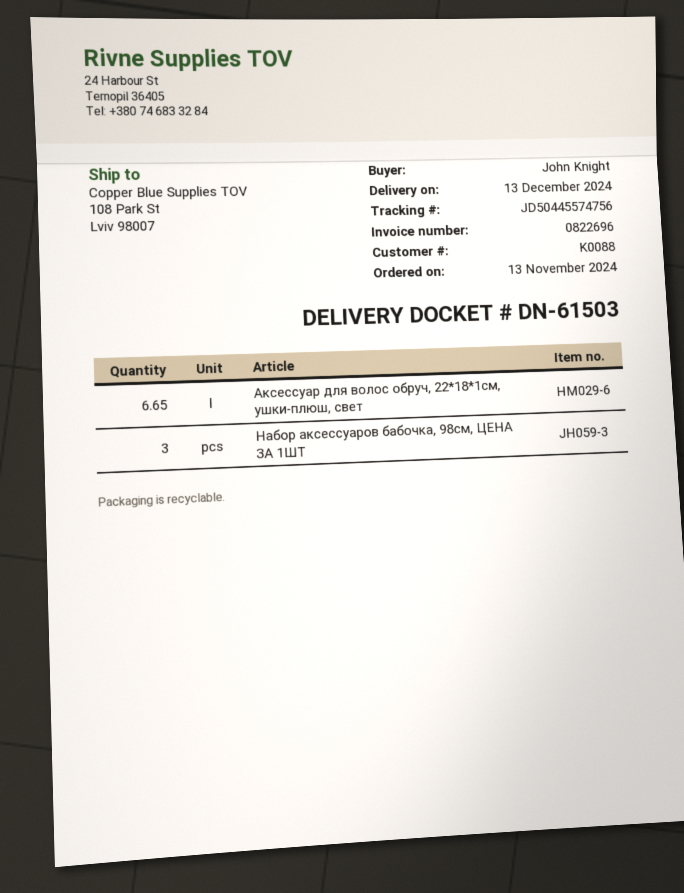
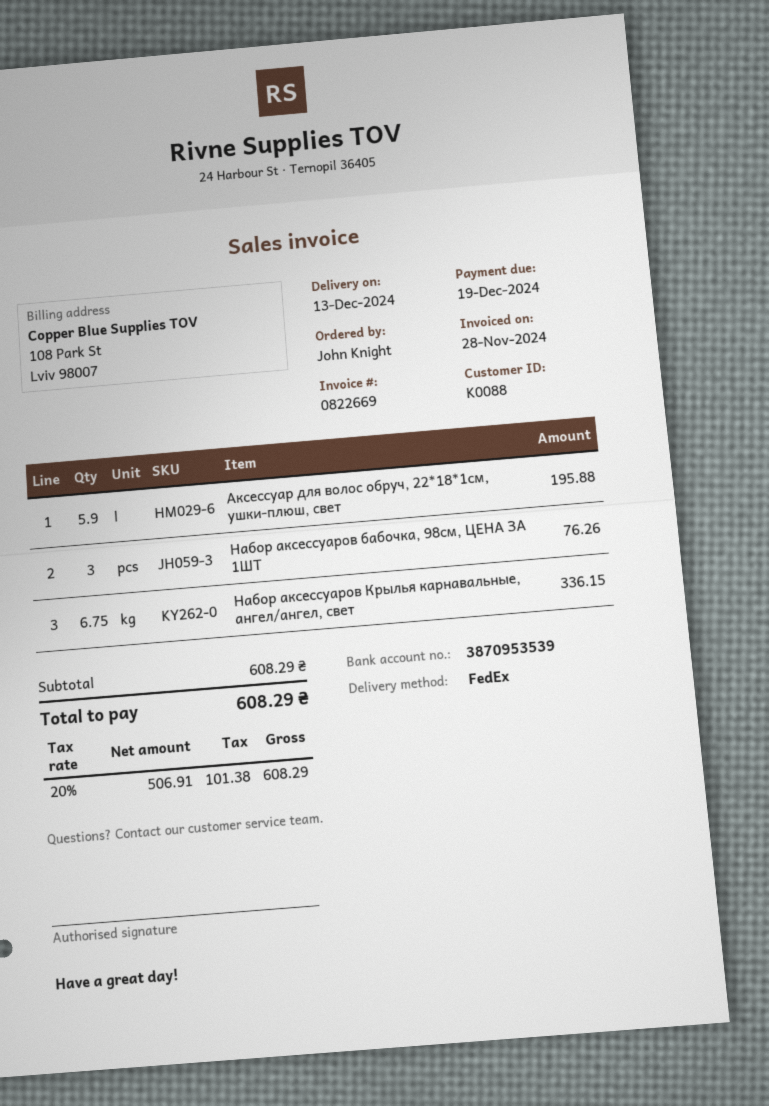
invoice number: 0822696 -> 0822669
Аксессуар для волос обруч, 22*18*1см, ушки-плюш, свет: 6.65 -> 5.9
Набор аксессуаров Крылья карнавальные, ангел/ангел, свет: none -> 6.75

